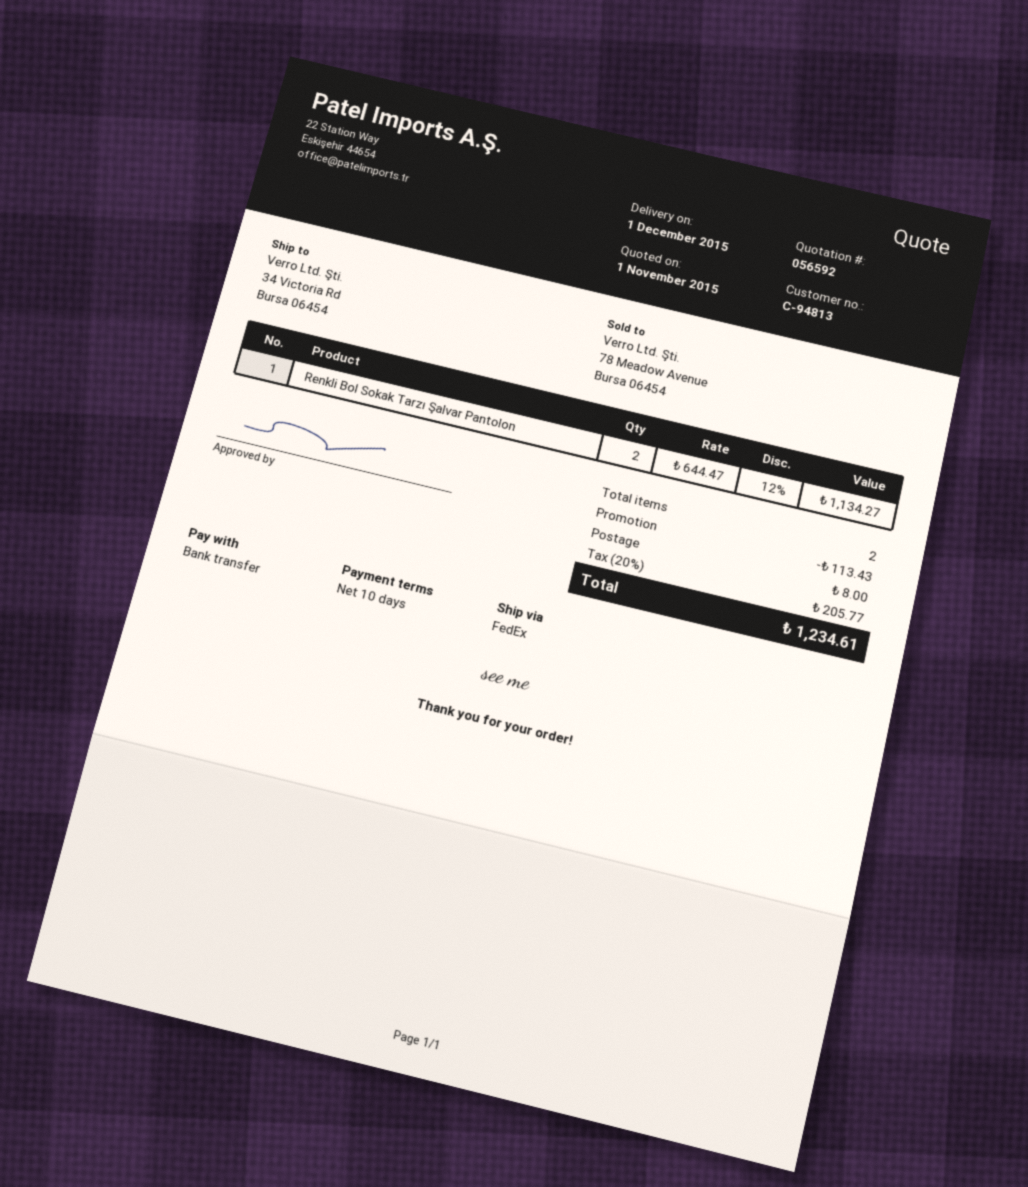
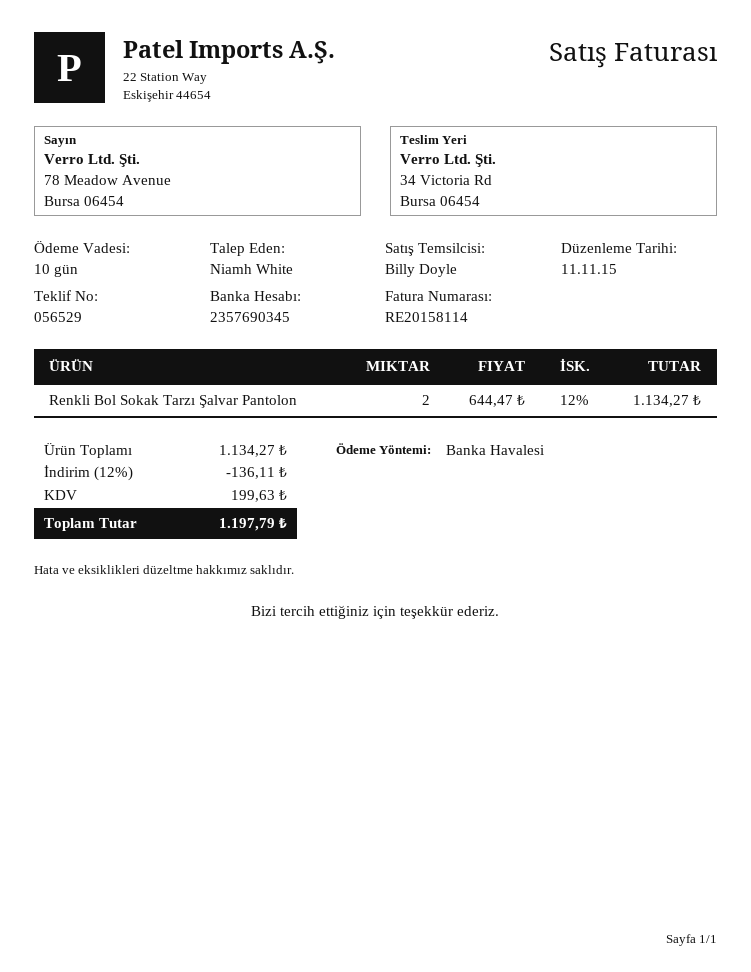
quote number: 056592 -> 056529
discount: 113.43 -> 136.11
shipping: 8.00 -> none
tax: 205.77 -> 199.63
total: 1234.61 -> 1197.79

